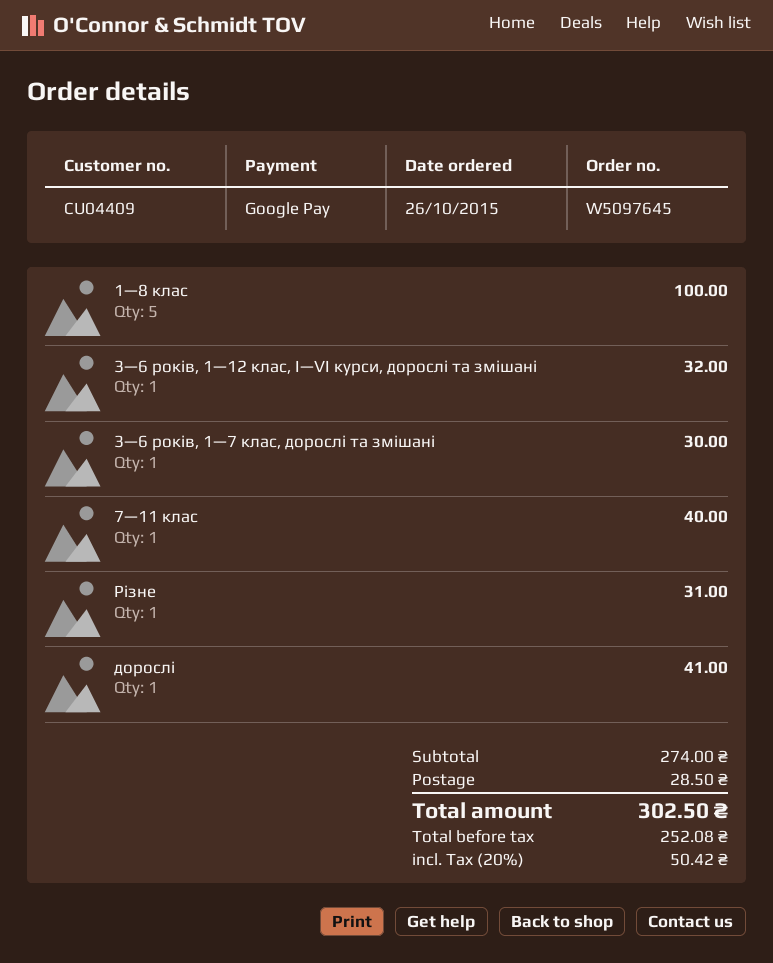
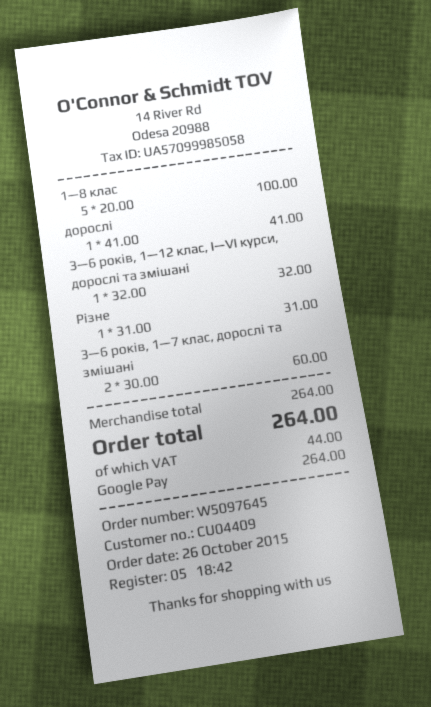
3—6 років, 1—7 клас, дорослі та змішані: 1 for 30.00 -> 2 for 60.00
7—11 клас: 1 for 40.00 -> none
subtotal: 274.00 -> 264.00
shipping: 28.50 -> none
tax: 50.42 -> 44.00
total: 302.50 -> 264.00

